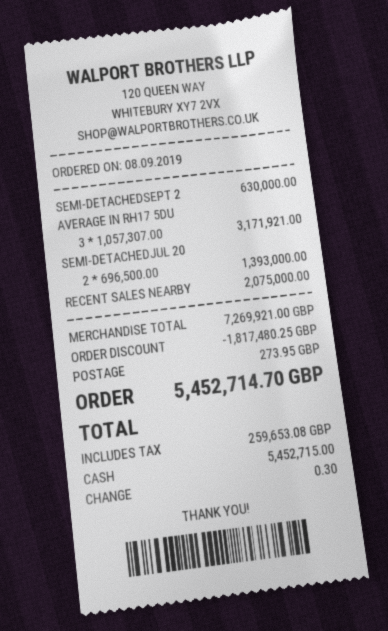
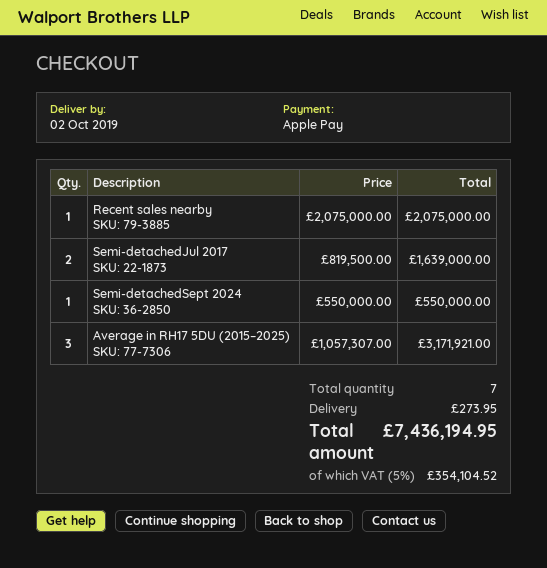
payment method: cash -> Apple Pay
SEMI-DETACHEDSEPT 2: 1 x 630000.00 = 630000.00 -> 1 x 550000.00 = 550000.00
SEMI-DETACHEDJUL 20: 2 x 696500.00 = 1393000.00 -> 2 x 819500.00 = 1639000.00
discount: 1817480.25 -> none
tax: 259653.08 -> 354104.52
total: 5452714.70 -> 7436194.95

